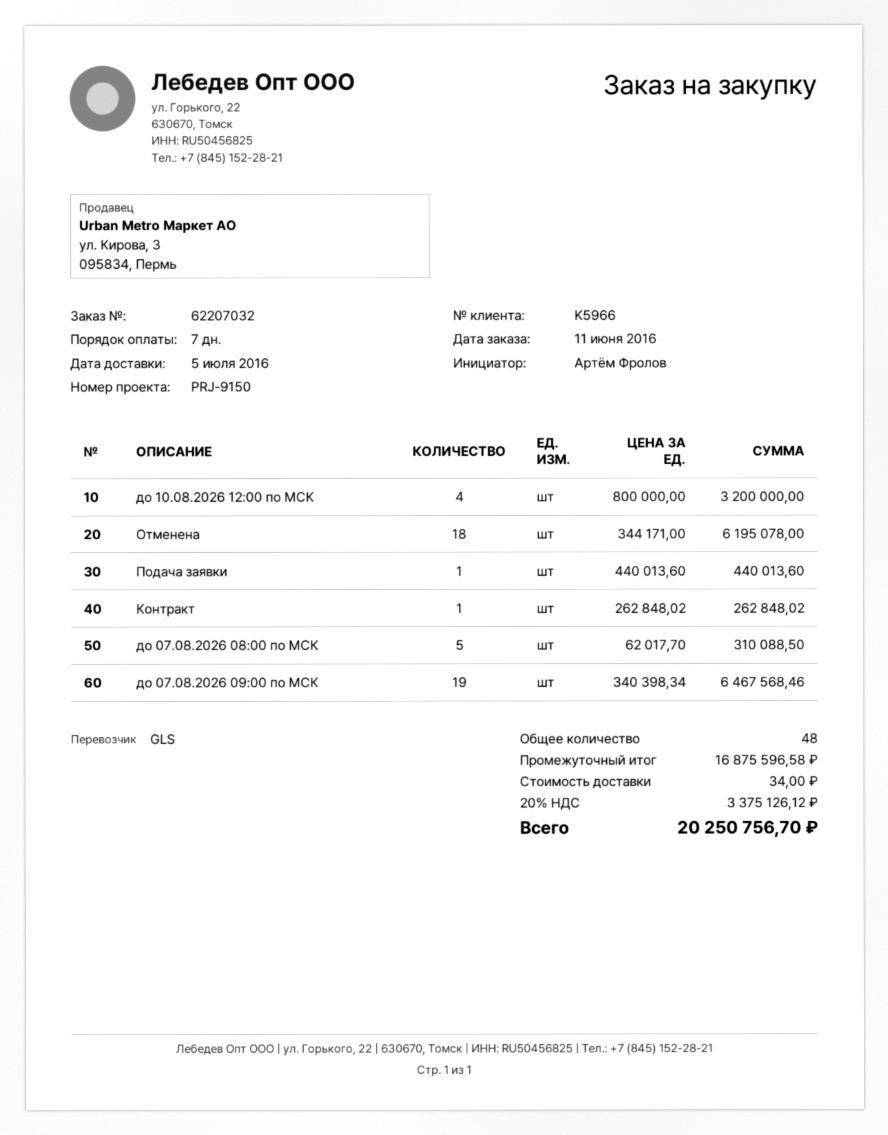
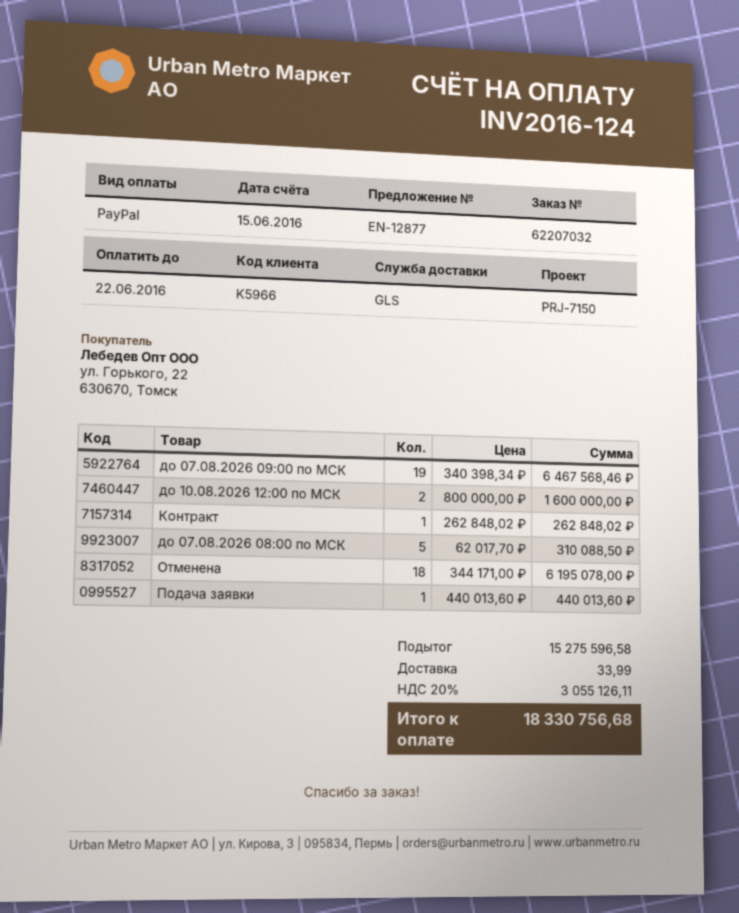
reference: PRJ-9150 -> PRJ-7150
до 10.08.2026 12:00 по МСК: 4 x 800000.00 = 3200000.00 -> 2 x 800000.00 = 1600000.00
subtotal: 16875596.58 -> 15275596.58
shipping: 34.00 -> 33.99
tax: 20% = 3375126.12 -> 20% = 3055126.11
total: 20250756.70 -> 18330756.68

